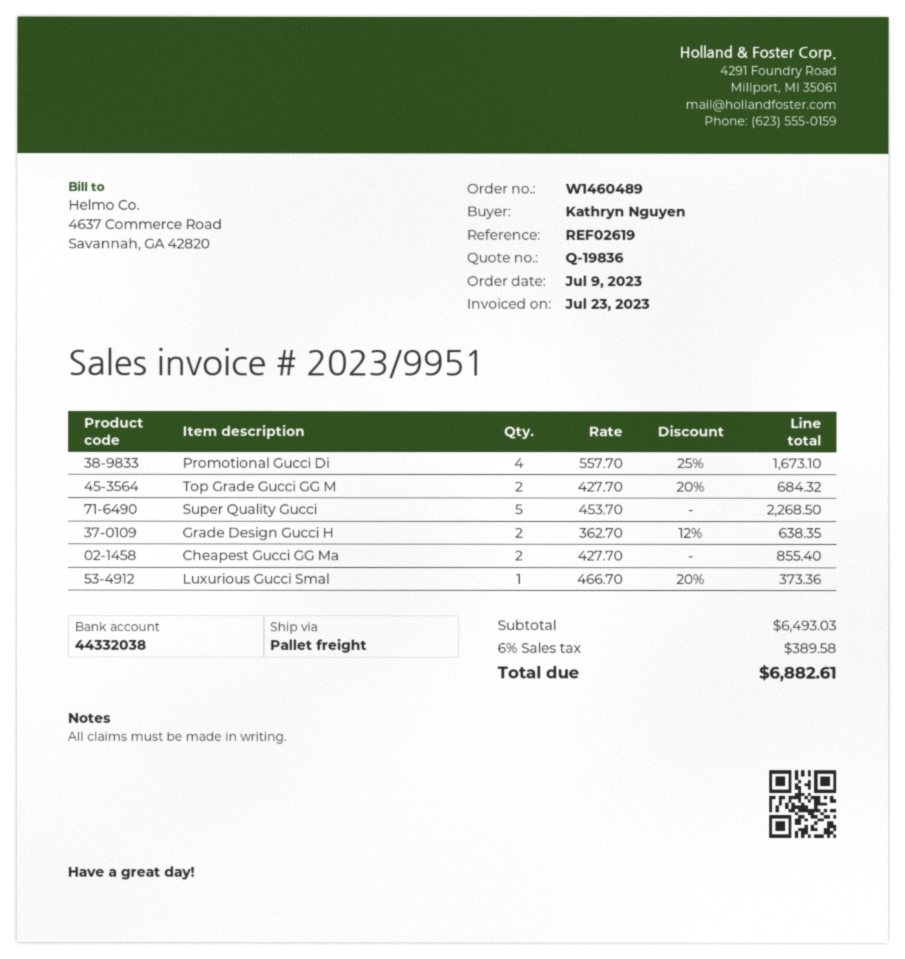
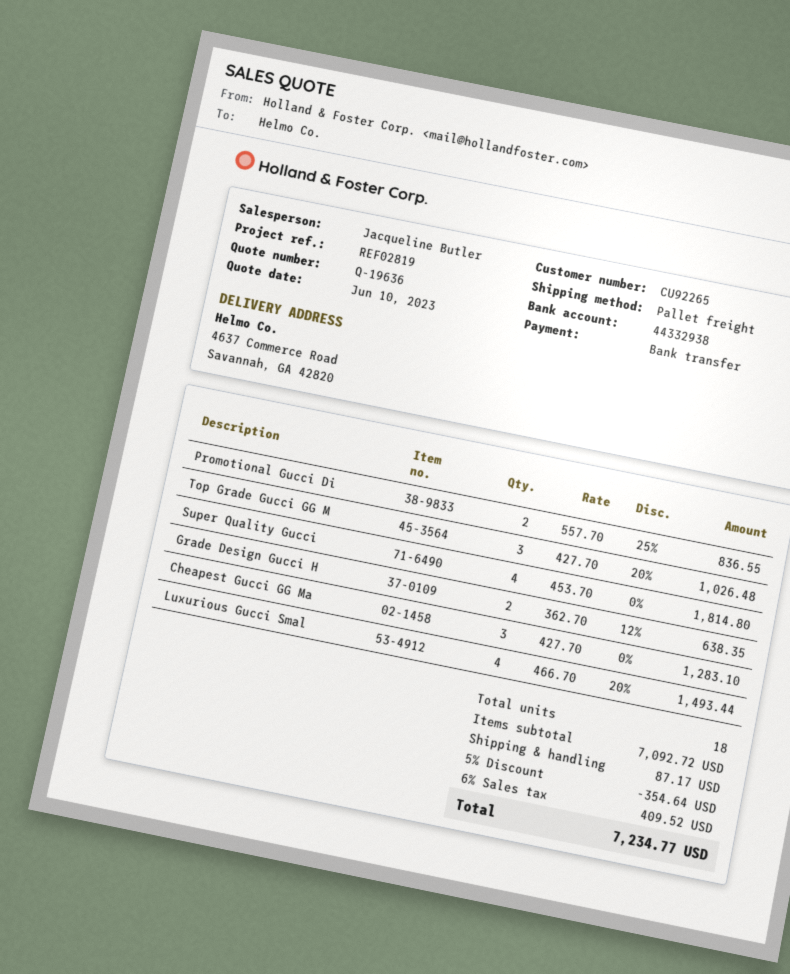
quote number: Q-19836 -> Q-19636
reference: REF02619 -> REF02819
bank account: 44332038 -> 44332938
Promotional Gucci Di: 4 x 557.70 - 25% = 1673.10 -> 2 x 557.70 - 25% = 836.55
Top Grade Gucci GG M: 2 x 427.70 - 20% = 684.32 -> 3 x 427.70 - 20% = 1026.48
Super Quality Gucci: 5 x 453.70 = 2268.50 -> 4 x 453.70 = 1814.80
Cheapest Gucci GG Ma: 2 x 427.70 = 855.40 -> 3 x 427.70 = 1283.10
Luxurious Gucci Smal: 1 x 466.70 - 20% = 373.36 -> 4 x 466.70 - 20% = 1493.44
subtotal: 6493.03 -> 7092.72
discount: none -> 5% = 354.64
shipping: none -> 87.17
tax: 6% = 389.58 -> 6% = 409.52
total: 6882.61 -> 7234.77

